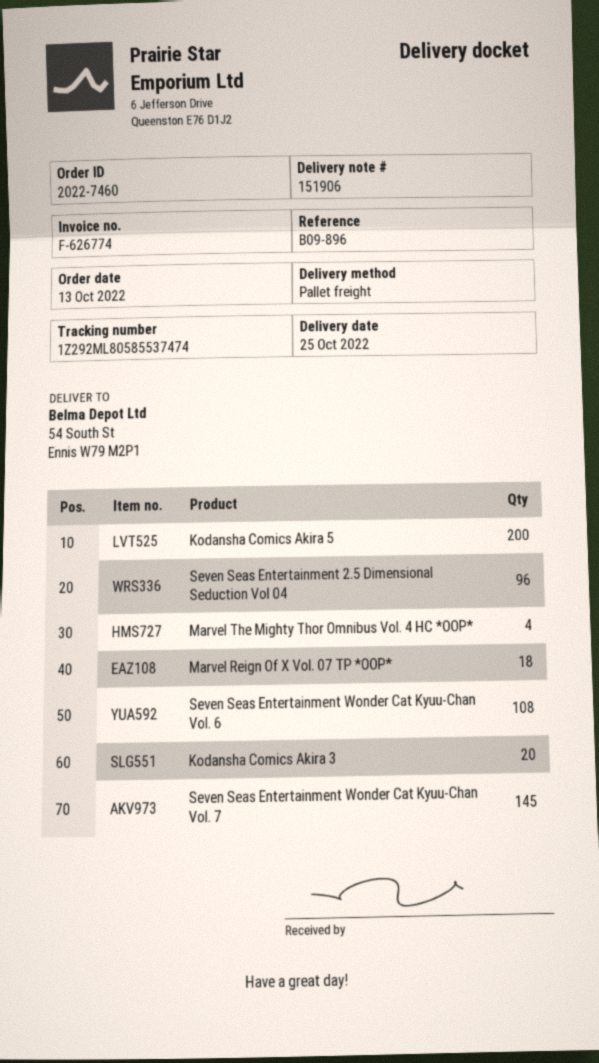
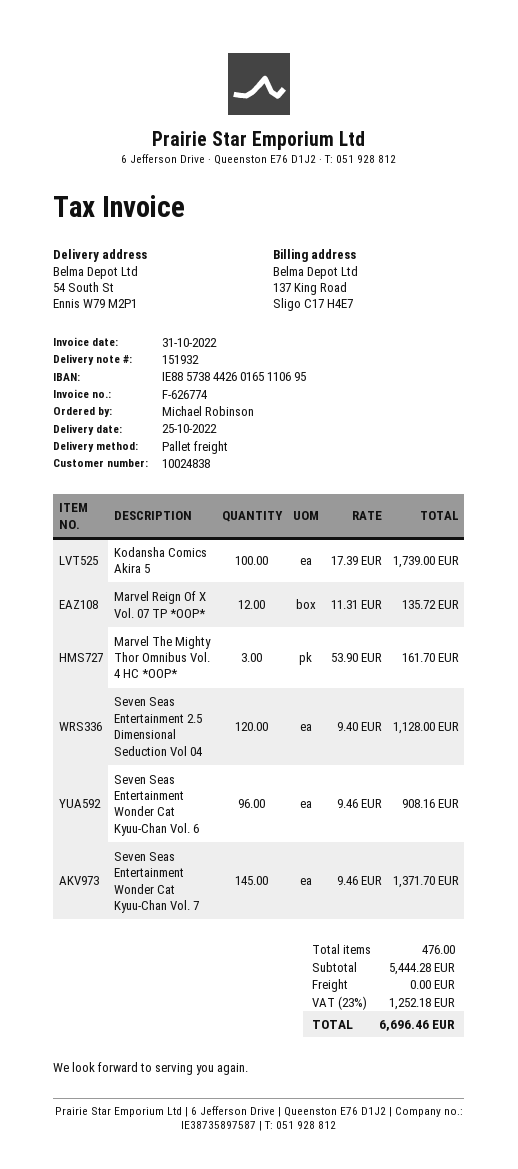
delivery note number: 151906 -> 151932
Kodansha Comics Akira 5: 200 -> 100
Seven Seas Entertainment 2.5 Dimensional Seduction Vol 04: 96 -> 120
Marvel The Mighty Thor Omnibus Vol. 4 HC *OOP*: 4 -> 3
Marvel Reign Of X Vol. 07 TP *OOP*: 18 -> 12
Seven Seas Entertainment Wonder Cat Kyuu-Chan Vol. 6: 108 -> 96
Kodansha Comics Akira 3: 20 -> none

